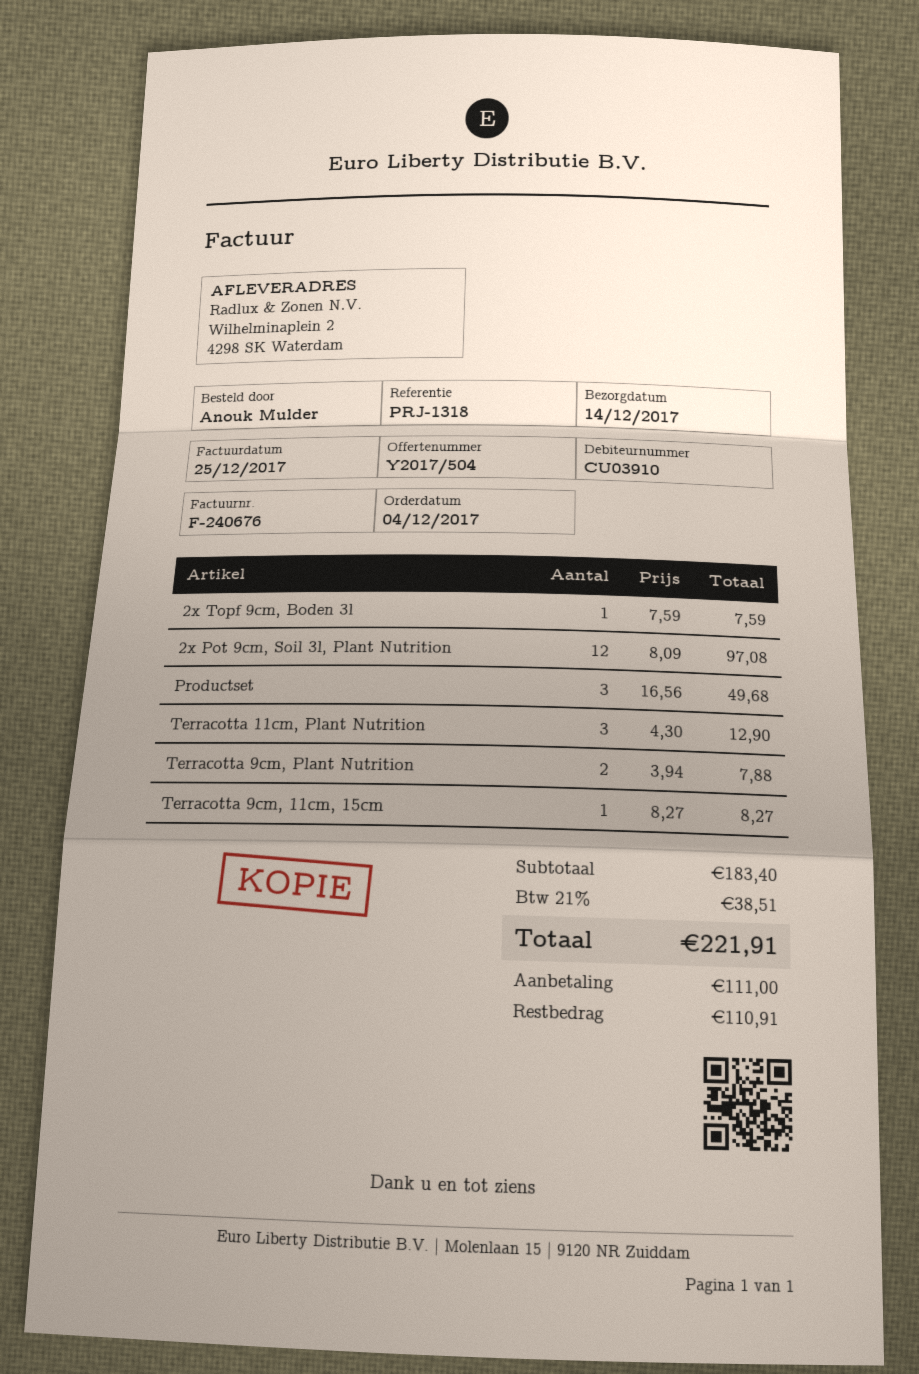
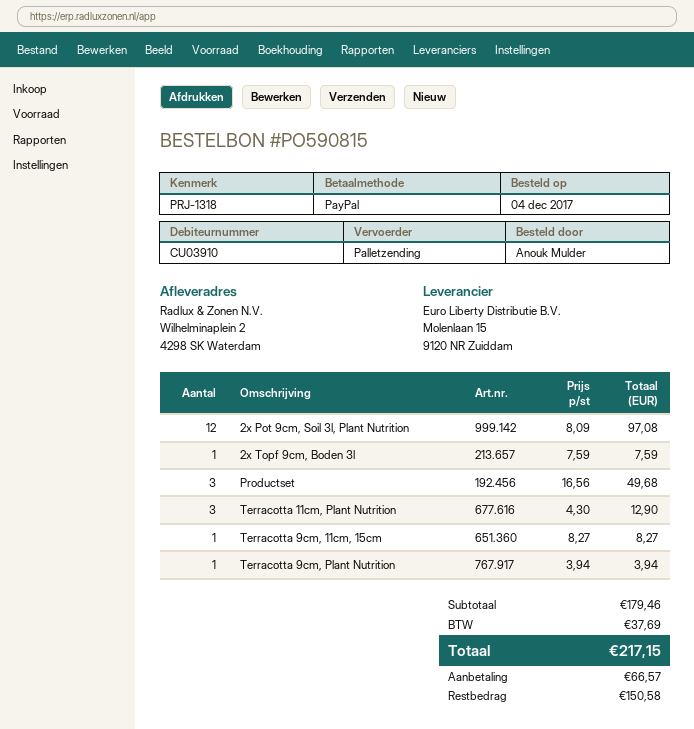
Terracotta 9cm, Plant Nutrition: 2 x 3.94 = 7.88 -> 1 x 3.94 = 3.94
subtotal: 183.40 -> 179.46
tax: 38.51 -> 37.69
total: 221.91 -> 217.15
deposit: 111.00 -> 66.57
balance: 110.91 -> 150.58

